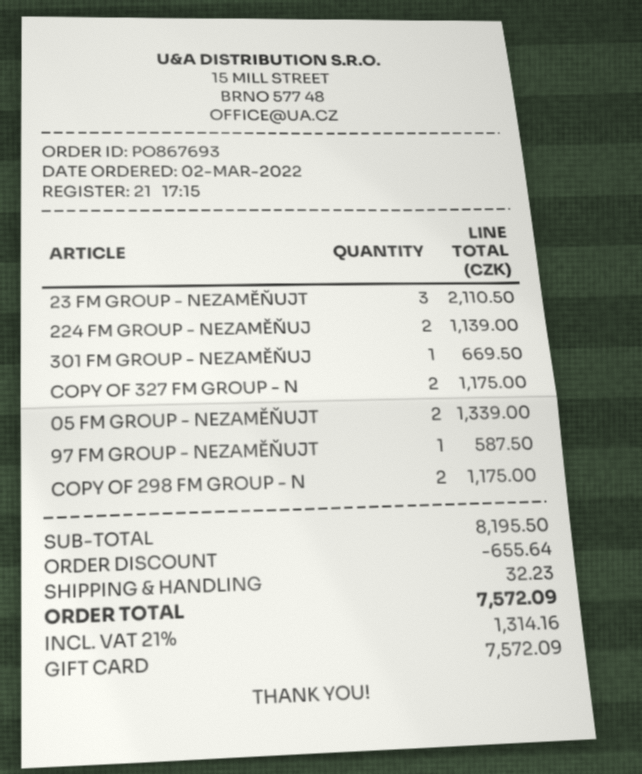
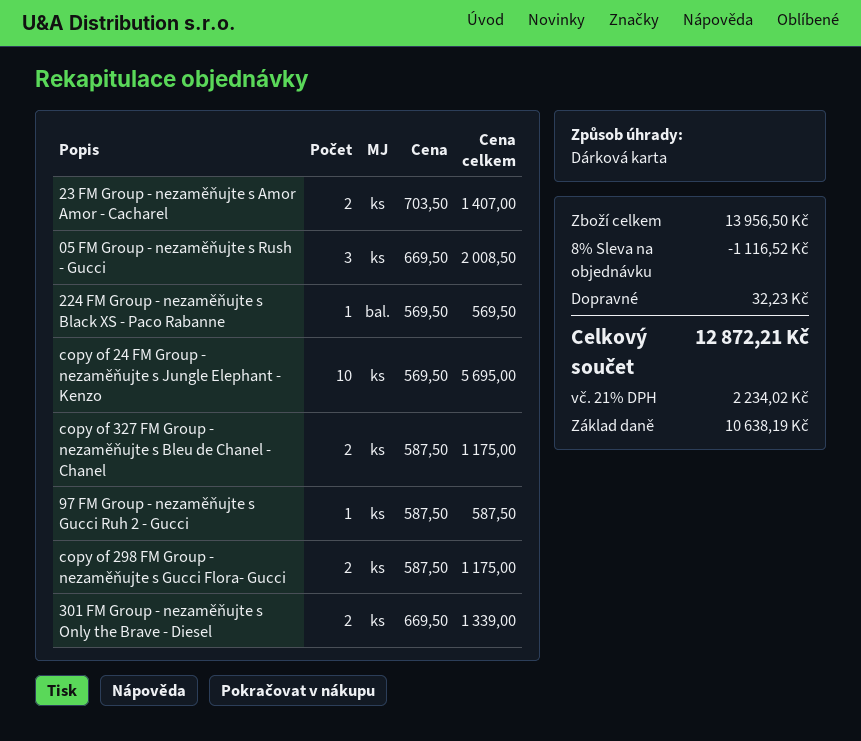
23 FM GROUP - NEZAMĚŇUJT: 3 for 2110.50 -> 2 for 1407.00
224 FM GROUP - NEZAMĚŇUJ: 2 for 1139.00 -> 1 for 569.50
301 FM GROUP - NEZAMĚŇUJ: 1 for 669.50 -> 2 for 1339.00
05 FM GROUP - NEZAMĚŇUJT: 2 for 1339.00 -> 3 for 2008.50
copy of 24 FM Group - nezaměňujte s Jungle Elephant - Kenzo: none -> 10 for 5695.00
subtotal: 8195.50 -> 13956.50
discount: 655.64 -> 1116.52
tax: 21% = 1314.16 -> 21% = 2234.02
total: 7572.09 -> 12872.21

